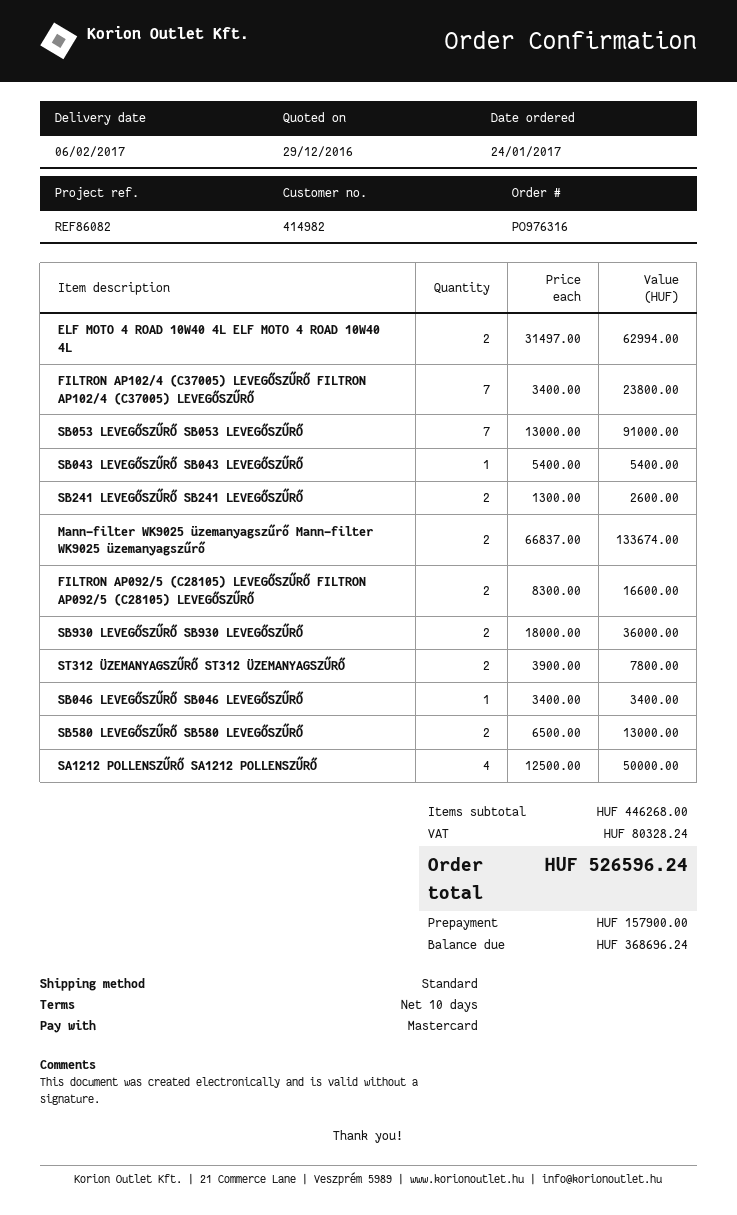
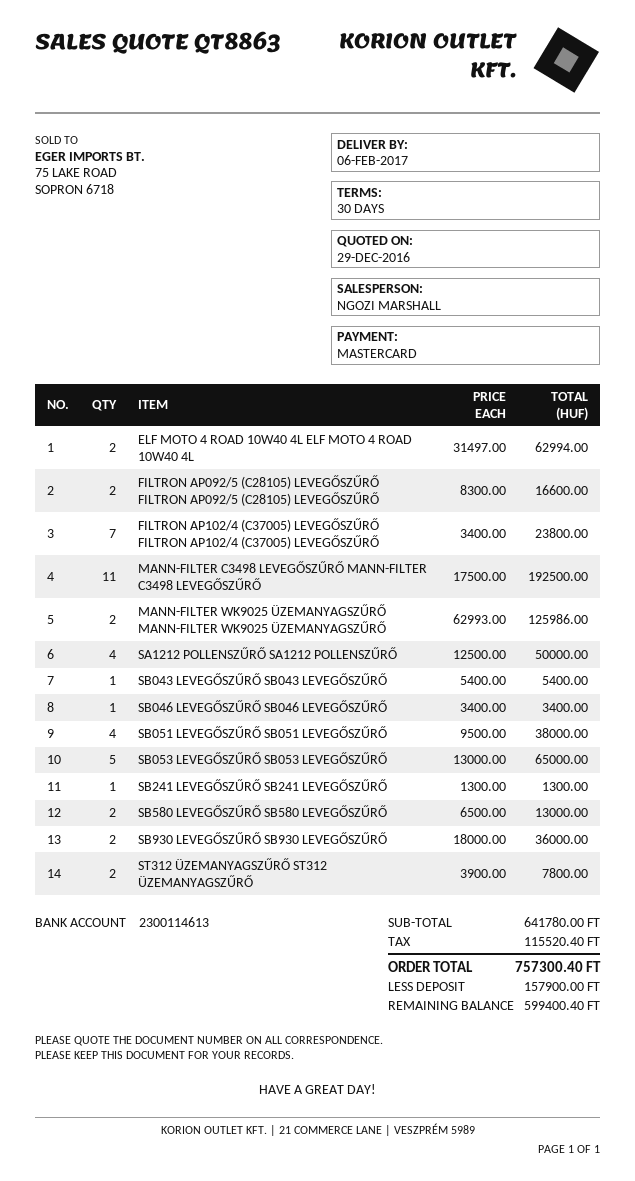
payment terms: 10 days -> 30 days
SB053 LEVEGŐSZŰRŐ SB053 LEVEGŐSZŰRŐ: 7 x 13000.00 = 91000.00 -> 5 x 13000.00 = 65000.00
SB241 LEVEGŐSZŰRŐ SB241 LEVEGŐSZŰRŐ: 2 x 1300.00 = 2600.00 -> 1 x 1300.00 = 1300.00
Mann-filter WK9025 üzemanyagszűrő Mann-filter WK9025 üzemanyagszűrő: 2 x 66837.00 = 133674.00 -> 2 x 62993.00 = 125986.00
MANN-FILTER C3498 LEVEGŐSZŰRŐ MANN-FILTER C3498 LEVEGŐSZŰRŐ: none -> 11 x 17500.00 = 192500.00
SB051 LEVEGŐSZŰRŐ SB051 LEVEGŐSZŰRŐ: none -> 4 x 9500.00 = 38000.00
subtotal: 446268.00 -> 641780.00
tax: 80328.24 -> 115520.40
total: 526596.24 -> 757300.40
balance: 368696.24 -> 599400.40

